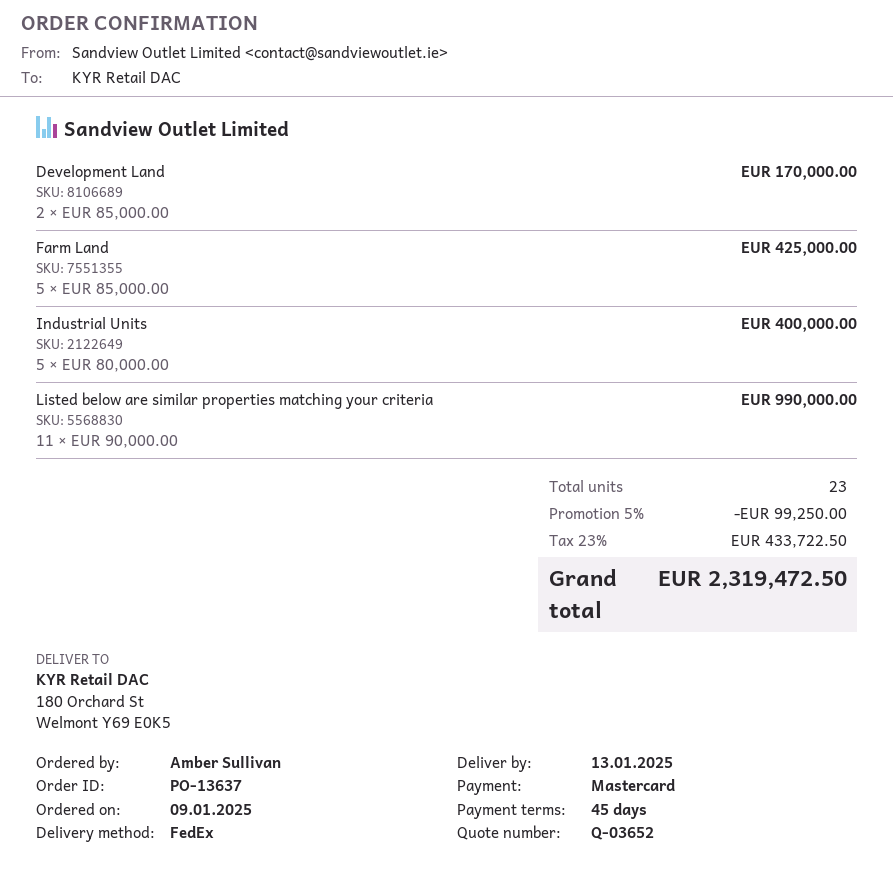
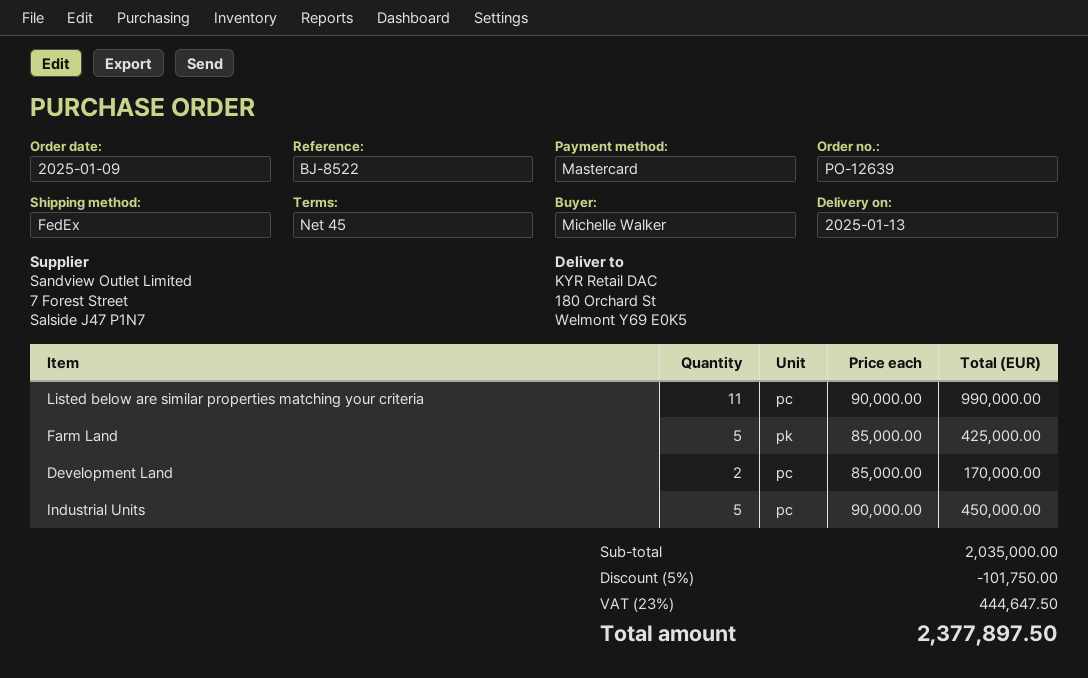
order number: PO-13637 -> PO-12639
ordered by: Amber Sullivan -> Michelle Walker
Industrial Units: 5 x 80000.00 = 400000.00 -> 5 x 90000.00 = 450000.00
discount: 5% = 99250.00 -> 5% = 101750.00
tax: 23% = 433722.50 -> 23% = 444647.50
total: 2319472.50 -> 2377897.50

